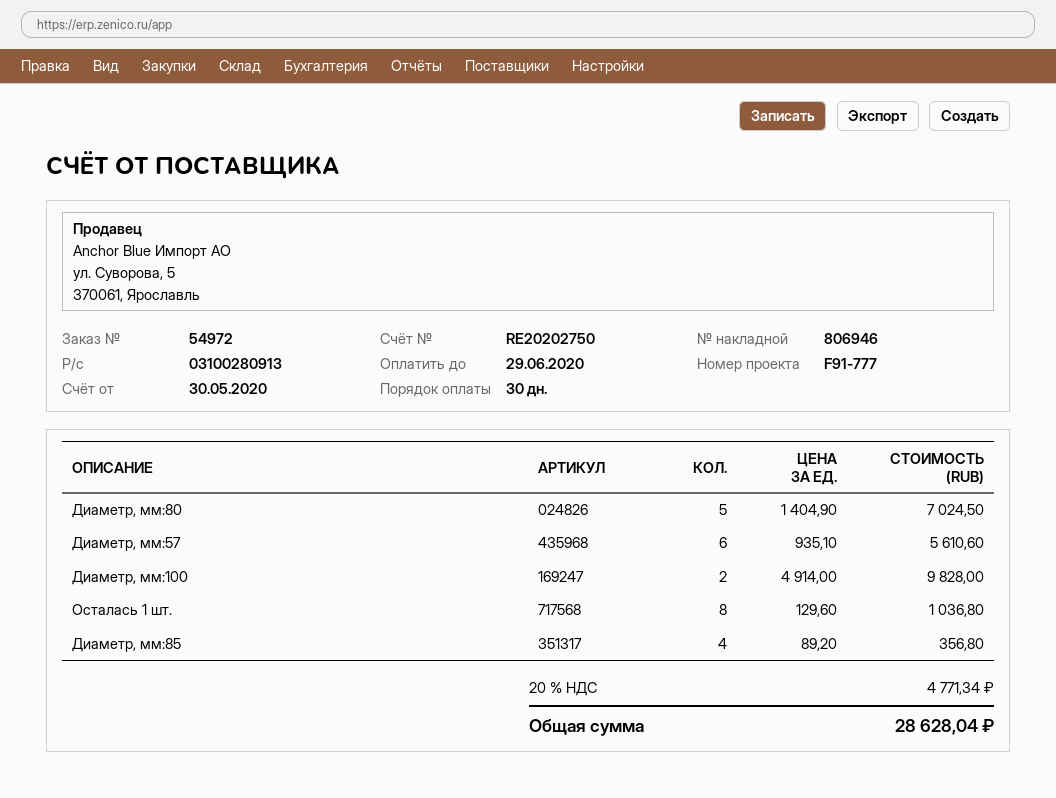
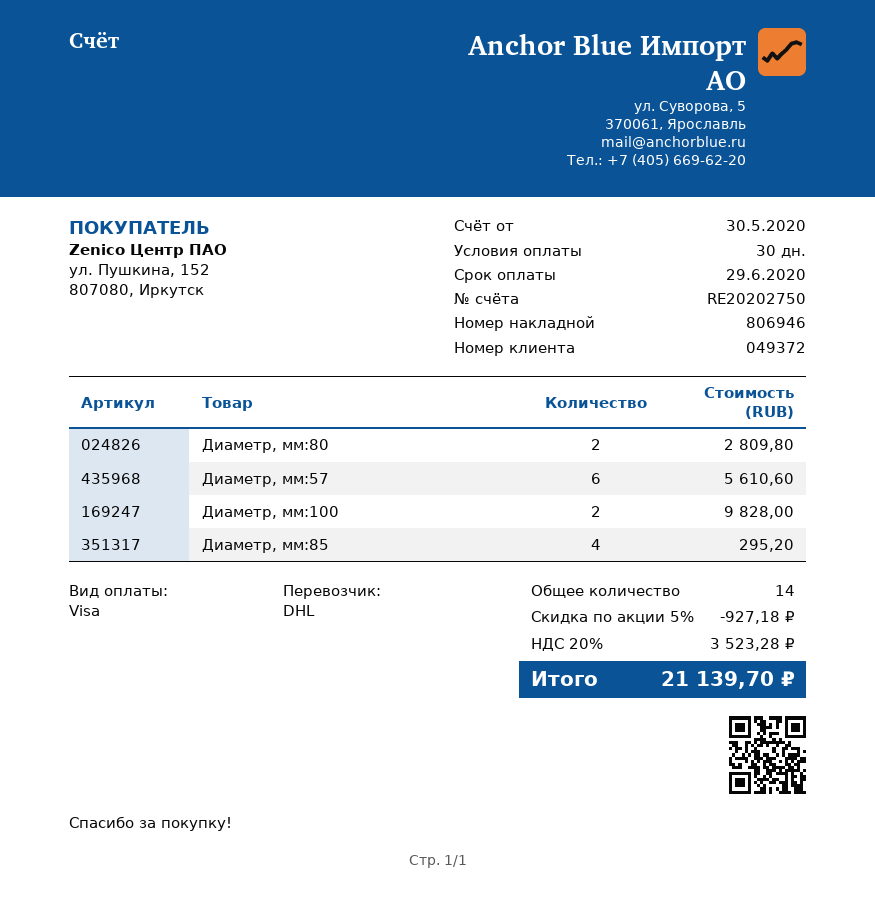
Диаметр, мм:80: 5 for 7024.50 -> 2 for 2809.80
Осталась 1 шт.: 8 for 1036.80 -> none
Диаметр, мм:85: 4 for 356.80 -> 4 for 295.20
discount: none -> 5% = 927.18
tax: 20% = 4771.34 -> 20% = 3523.28
total: 28628.04 -> 21139.70

